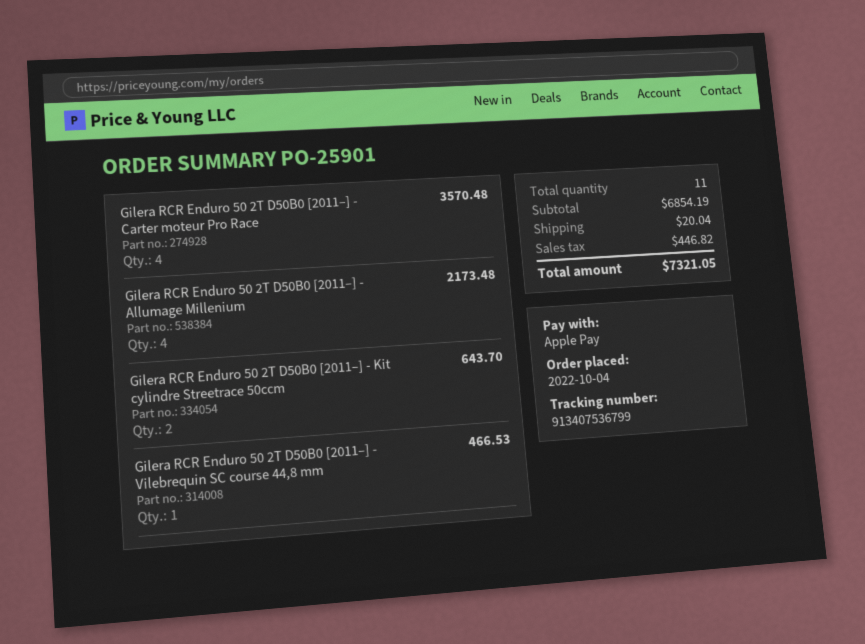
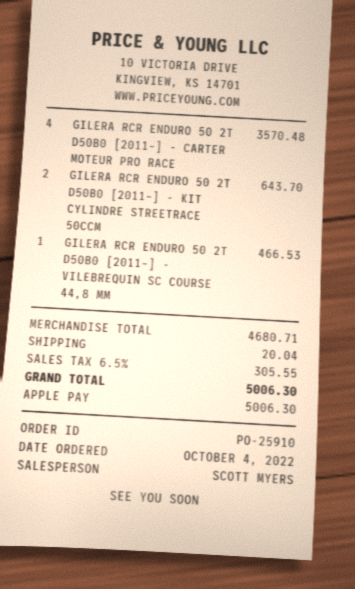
order number: PO-25901 -> PO-25910
Gilera RCR Enduro 50 2T D50B0 [2011–] - Allumage Millenium: 4 for 2173.48 -> none
subtotal: 6854.19 -> 4680.71
tax: 446.82 -> 305.55
total: 7321.05 -> 5006.30

